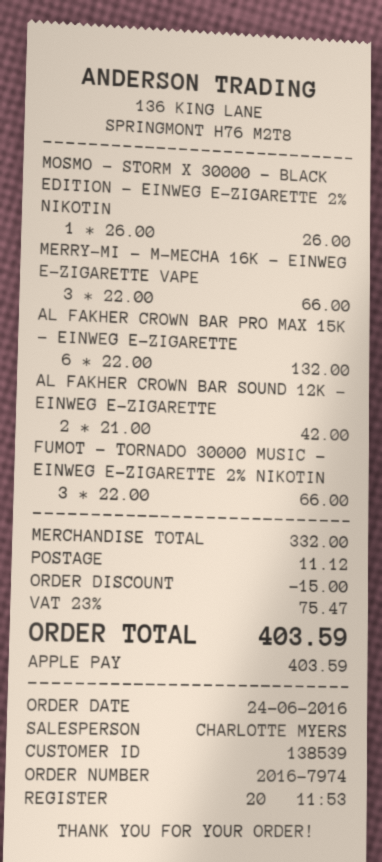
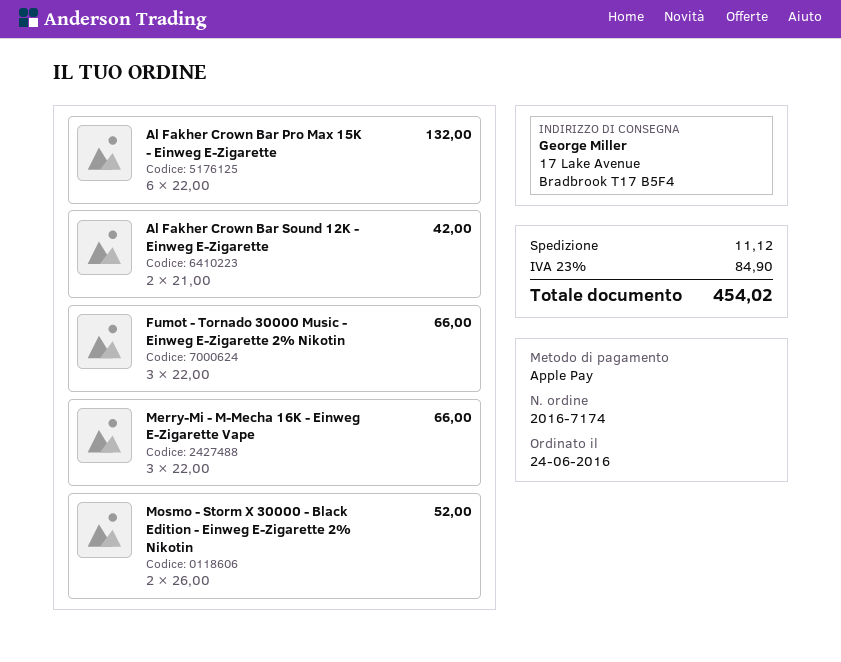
order number: 2016-7974 -> 2016-7174
MOSMO - STORM X 30000 - BLACK EDITION - EINWEG E-ZIGARETTE 2% NIKOTIN: 1 x 26.00 = 26.00 -> 2 x 26.00 = 52.00
discount: 15.00 -> none
tax: 23% = 75.47 -> 23% = 84.90
total: 403.59 -> 454.02

